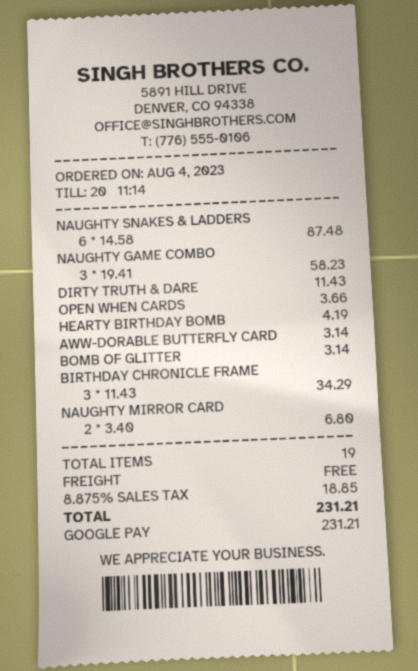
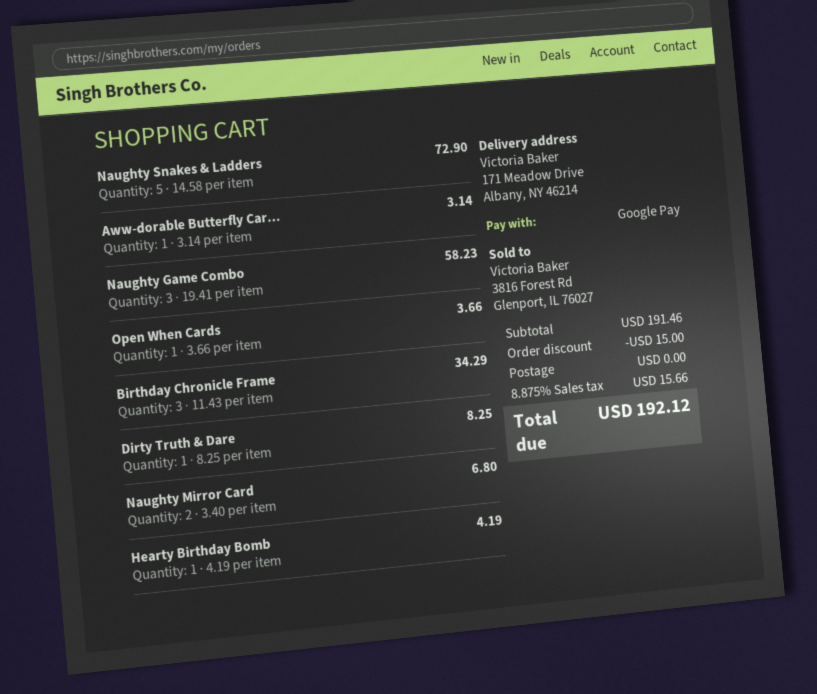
NAUGHTY SNAKES & LADDERS: 6 x 14.58 = 87.48 -> 5 x 14.58 = 72.90
DIRTY TRUTH & DARE: 1 x 11.43 = 11.43 -> 1 x 8.25 = 8.25
BOMB OF GLITTER: 1 x 3.14 = 3.14 -> none
discount: none -> 15.00
tax: 8.875% = 18.85 -> 8.875% = 15.66
total: 231.21 -> 192.12

